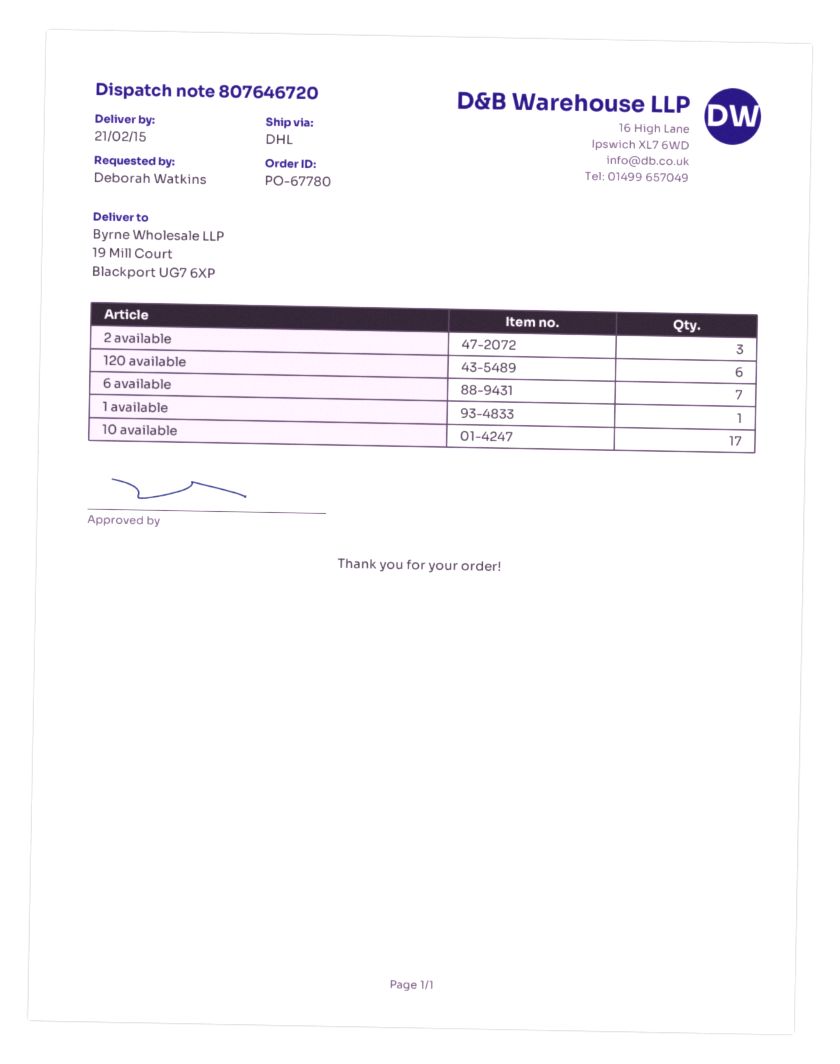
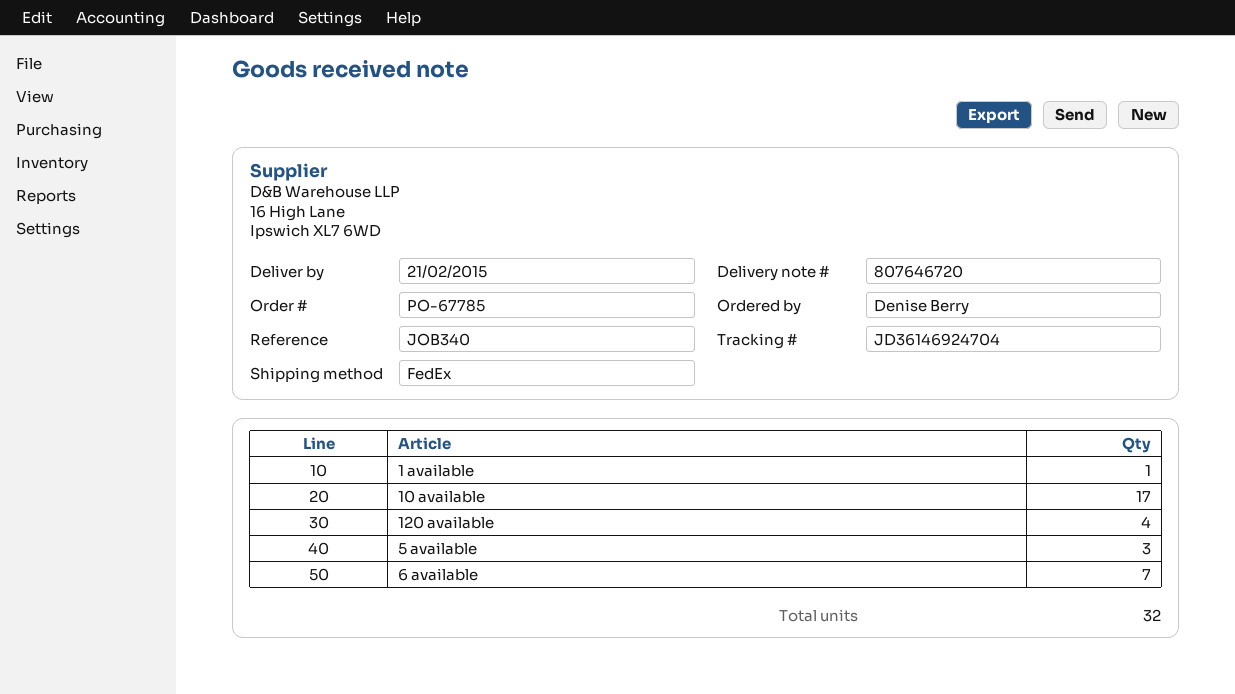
order number: PO-67780 -> PO-67785
ordered by: Deborah Watkins -> Denise Berry
shipping method: DHL -> FedEx
2 available: 3 -> none
120 available: 6 -> 4
5 available: none -> 3

